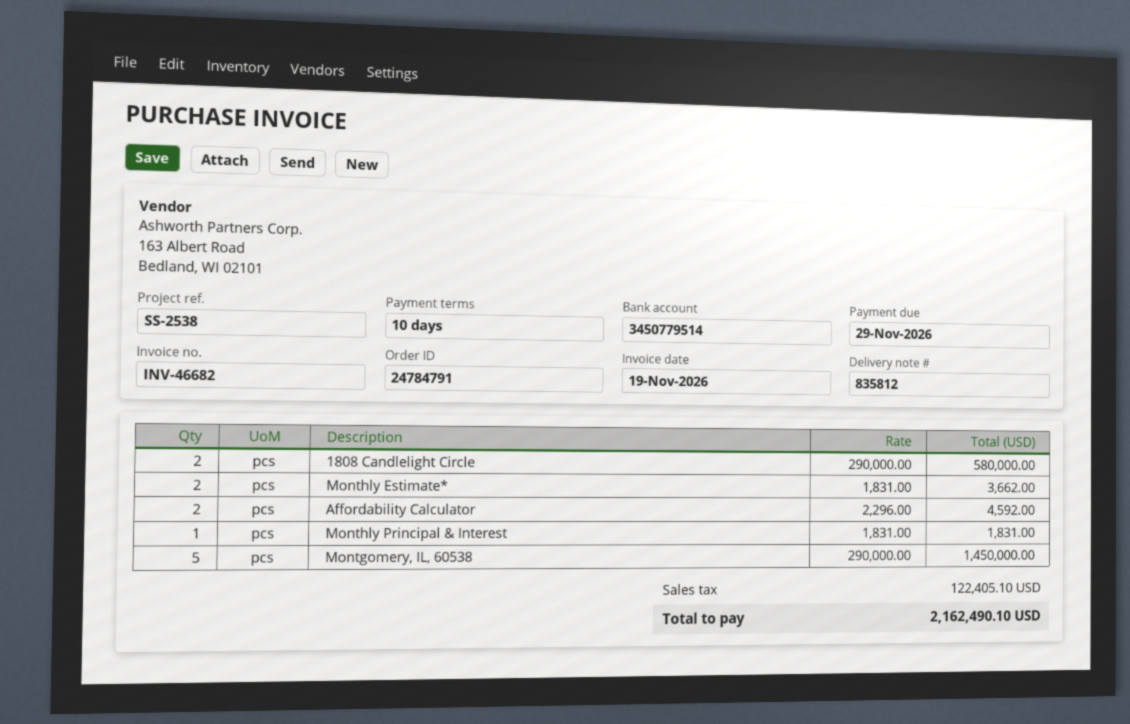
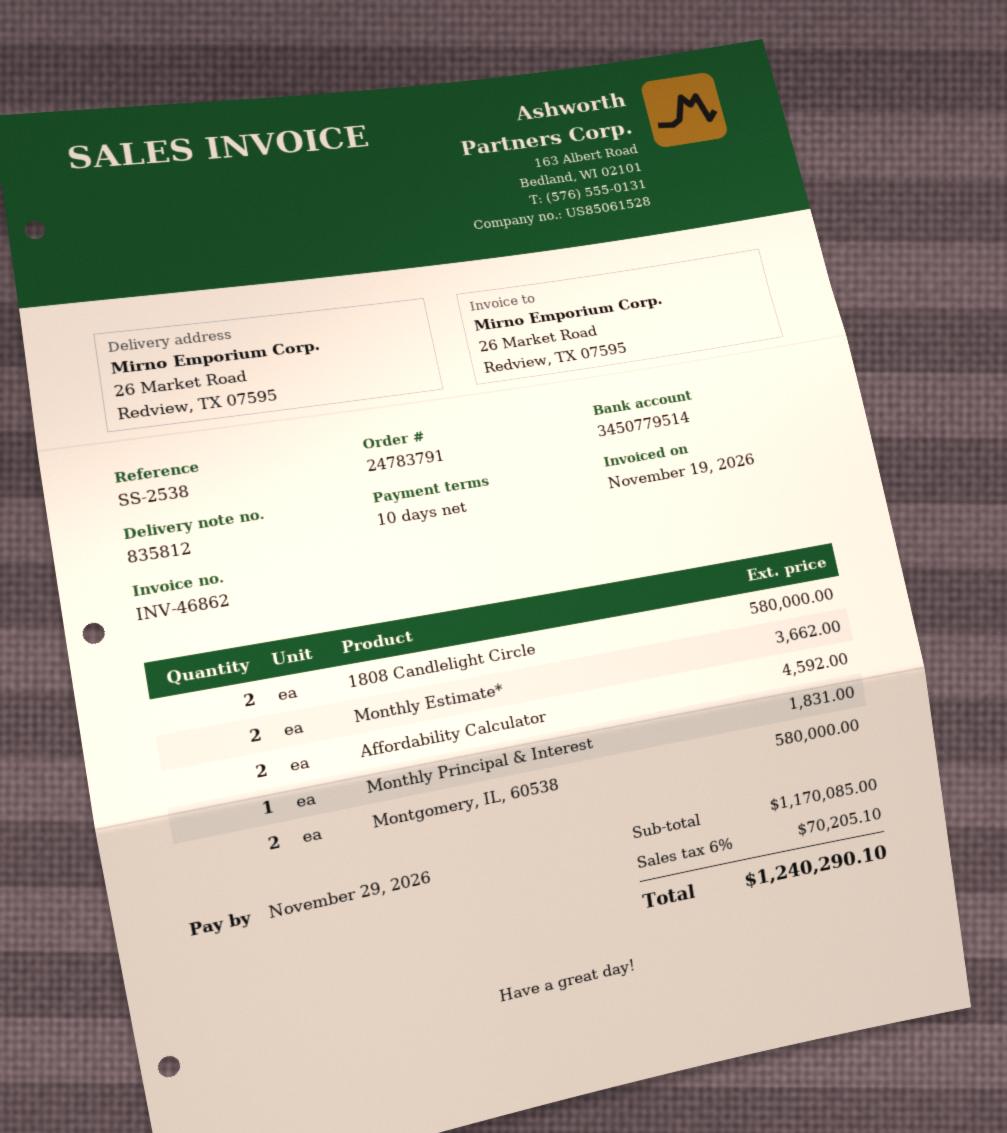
order number: 24784791 -> 24783791
invoice number: INV-46682 -> INV-46862
Montgomery, IL, 60538: 5 for 1450000.00 -> 2 for 580000.00
tax: 122405.10 -> 70205.10
total: 2162490.10 -> 1240290.10

